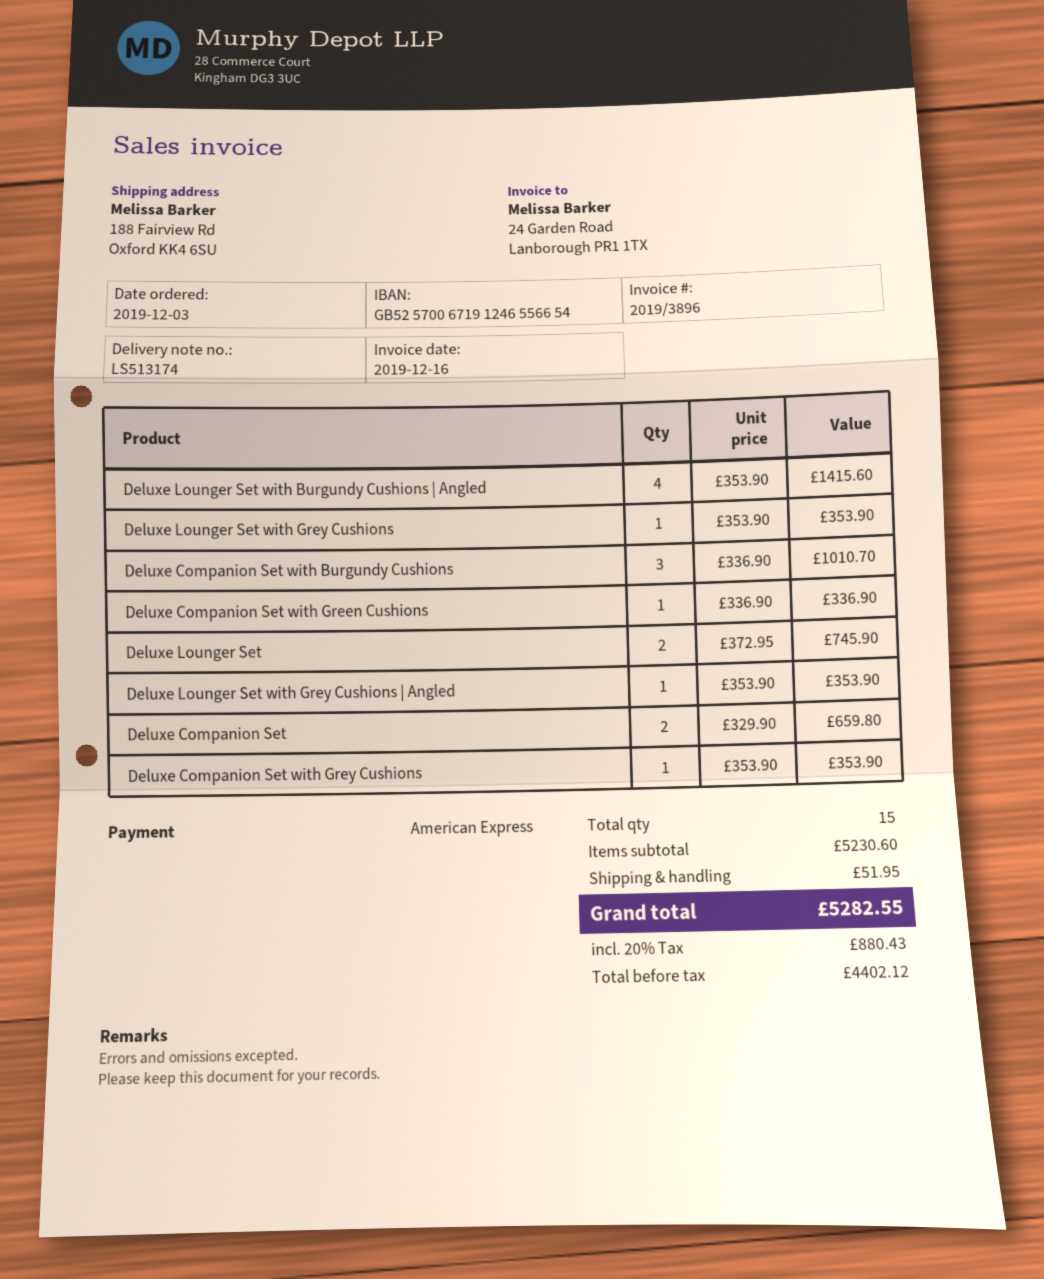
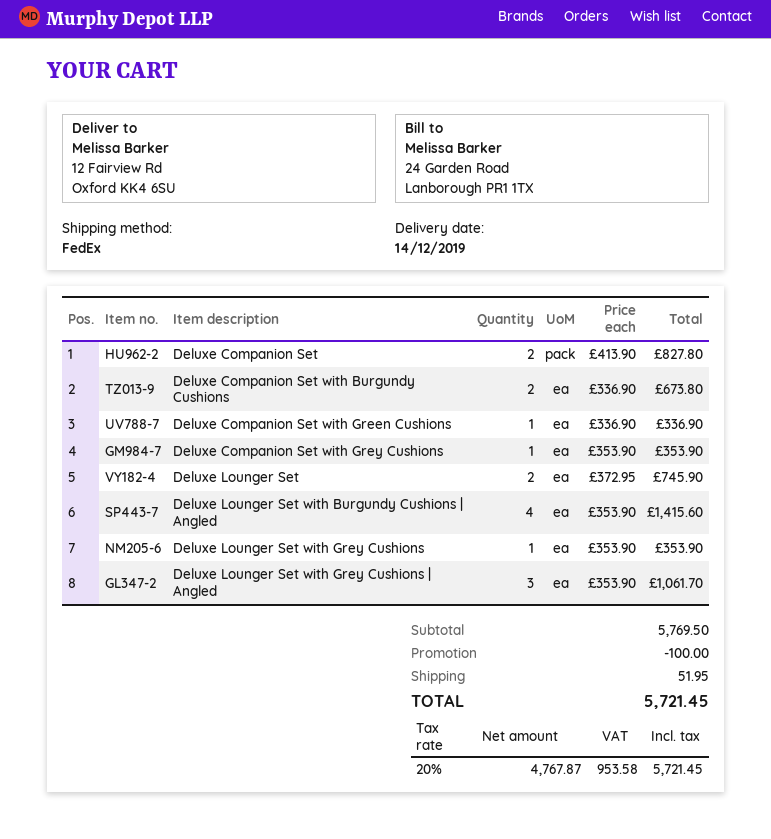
ship to: 188 Fairview Rd, Oxford KK4 6SU -> 12 Fairview Rd, Oxford KK4 6SU
Deluxe Companion Set with Burgundy Cushions: 3 x 336.90 = 1010.70 -> 2 x 336.90 = 673.80
Deluxe Lounger Set with Grey Cushions | Angled: 1 x 353.90 = 353.90 -> 3 x 353.90 = 1061.70
Deluxe Companion Set: 2 x 329.90 = 659.80 -> 2 x 413.90 = 827.80
subtotal: 5230.60 -> 5769.50
discount: none -> 100.00
net: 4402.12 -> 4767.87
tax: 20% = 880.43 -> 20% = 953.58
total: 5282.55 -> 5721.45

